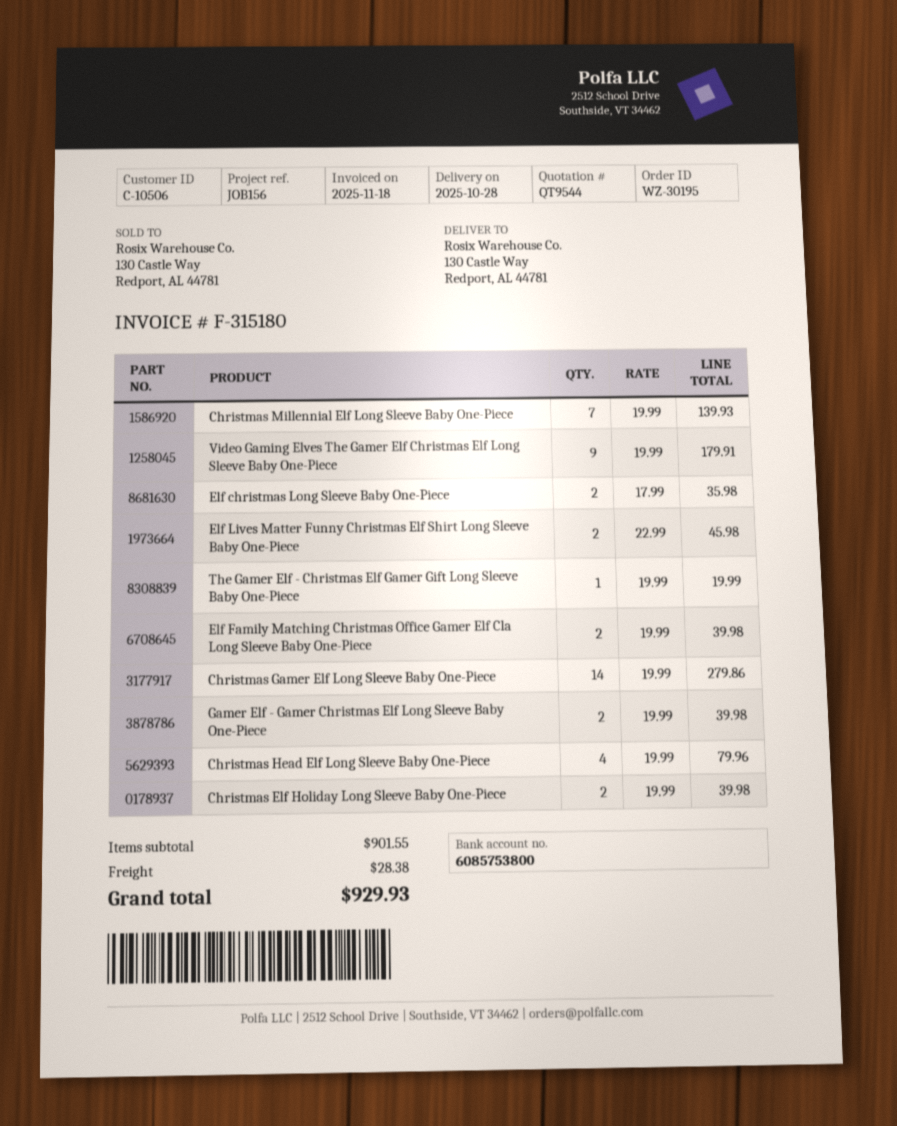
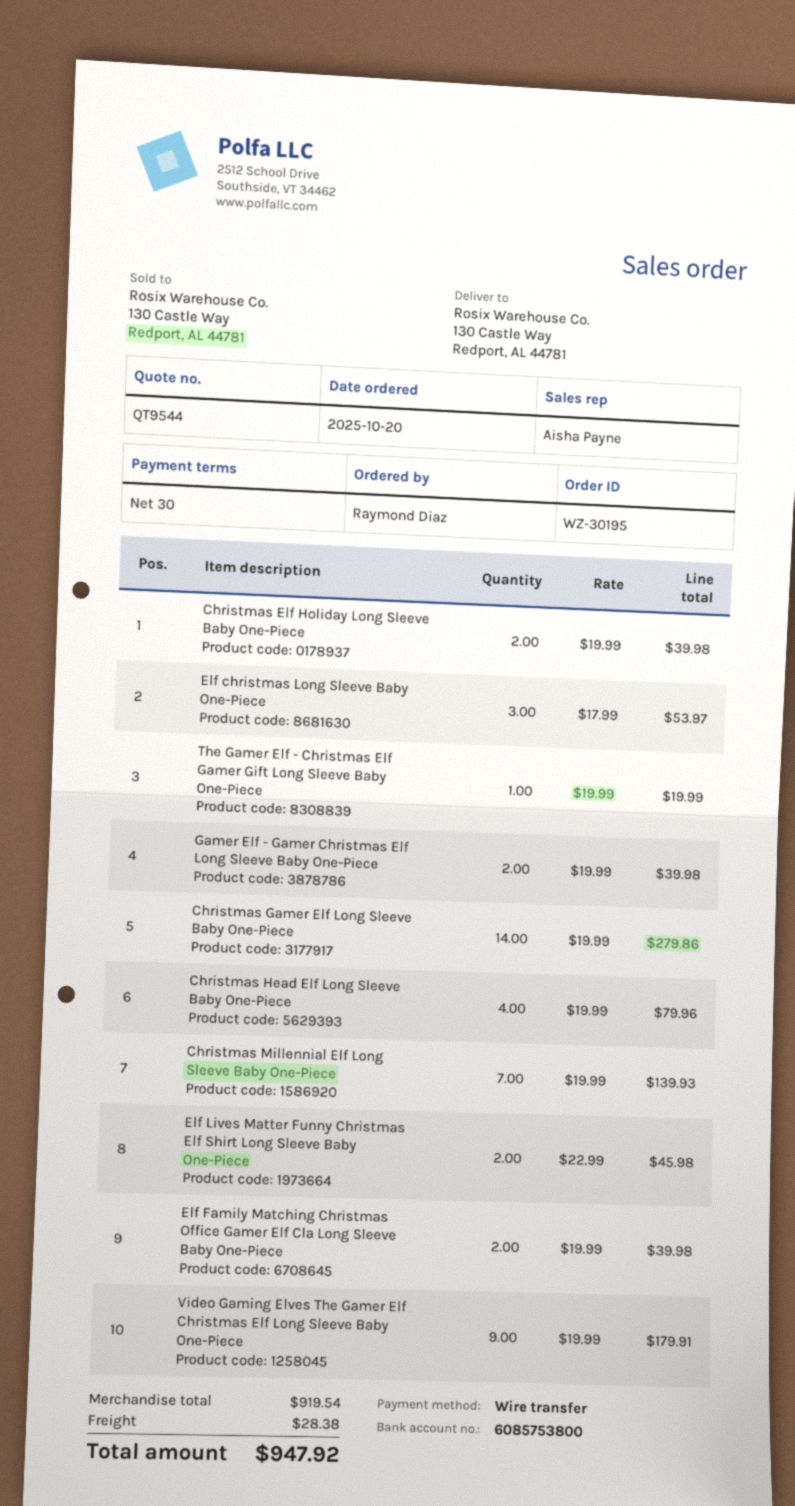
Elf christmas Long Sleeve Baby One-Piece: 2 x 17.99 = 35.98 -> 3 x 17.99 = 53.97
subtotal: 901.55 -> 919.54
total: 929.93 -> 947.92

